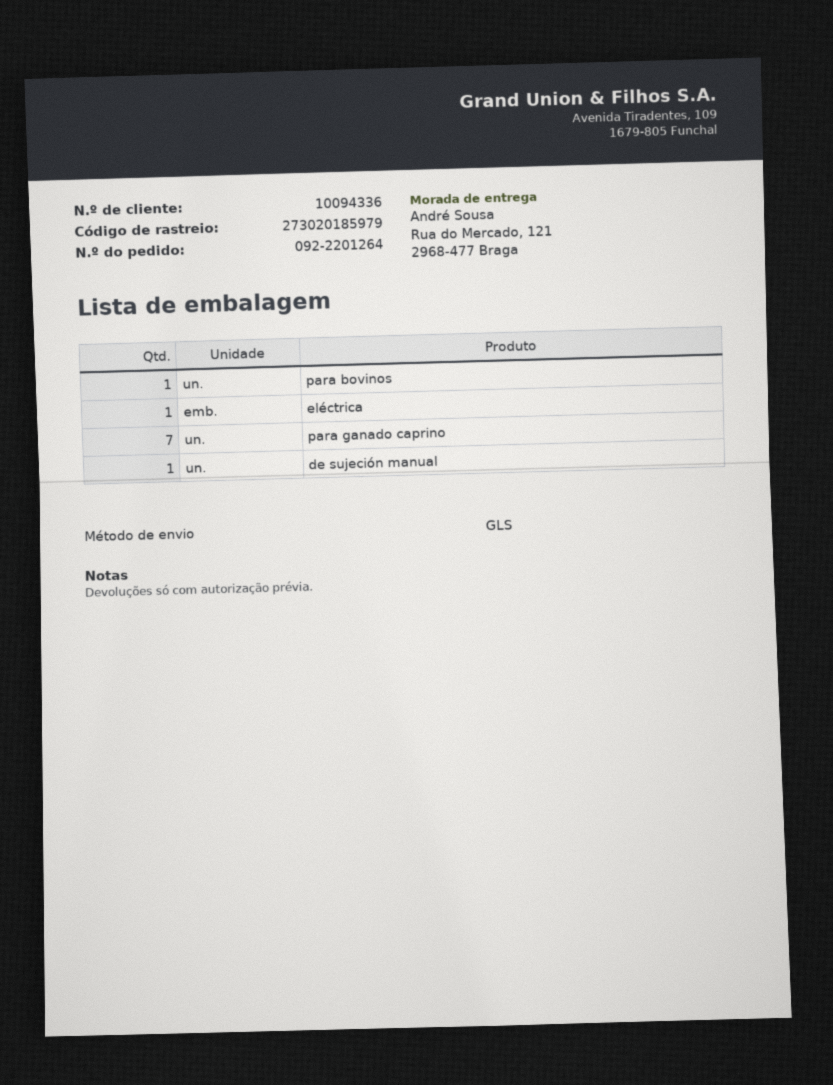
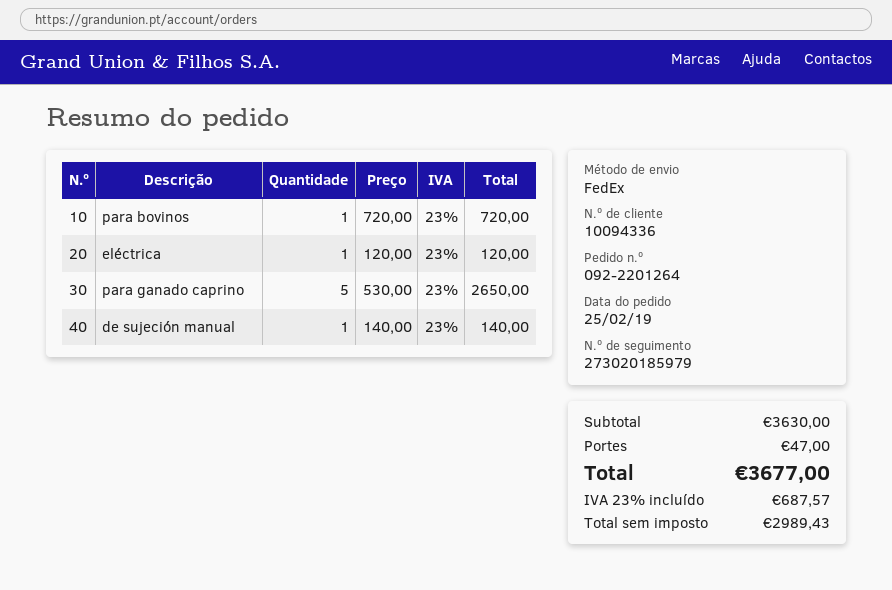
shipping method: GLS -> FedEx
para ganado caprino: 7 -> 5

